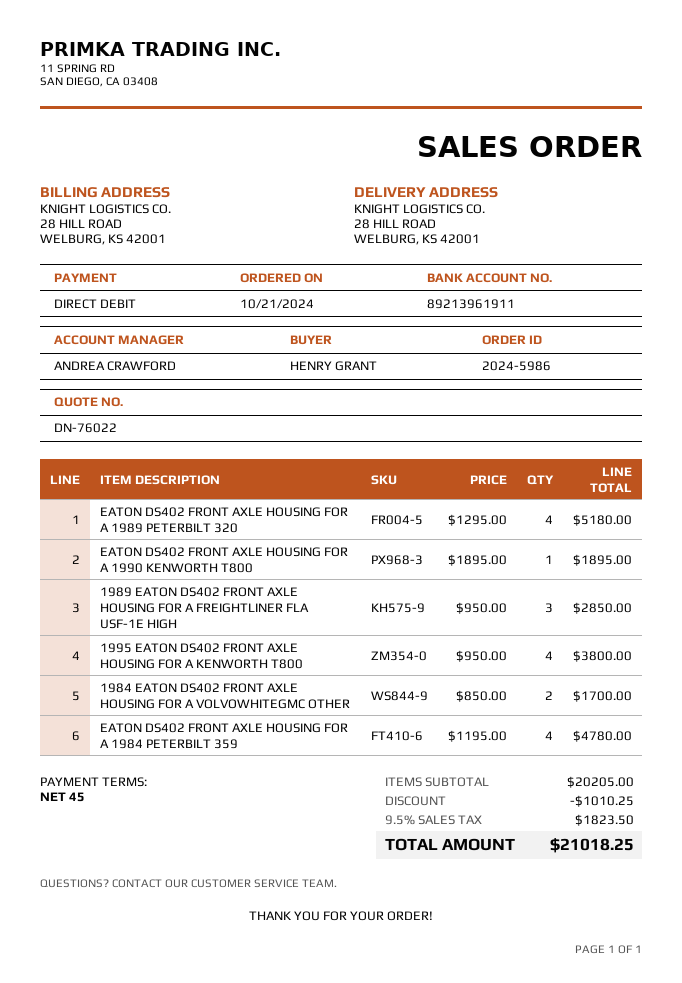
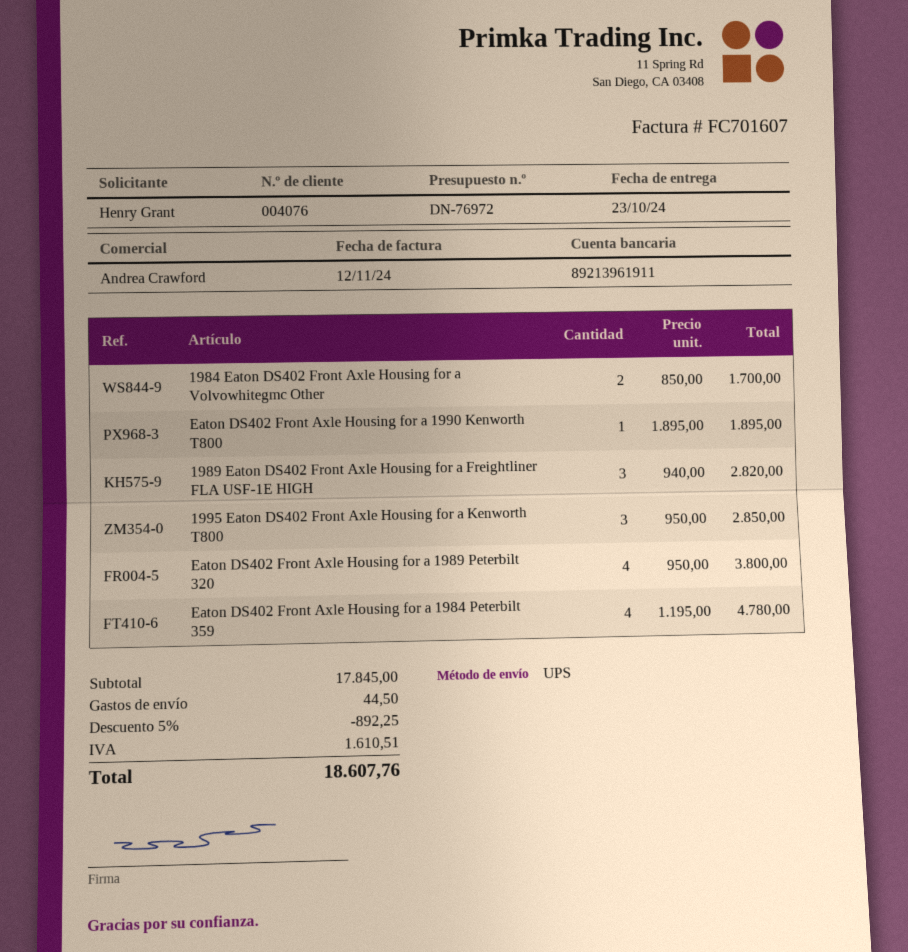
quote number: DN-76022 -> DN-76972
EATON DS402 FRONT AXLE HOUSING FOR A 1989 PETERBILT 320: 4 x 1295.00 = 5180.00 -> 4 x 950.00 = 3800.00
1989 EATON DS402 FRONT AXLE HOUSING FOR A FREIGHTLINER FLA USF-1E HIGH: 3 x 950.00 = 2850.00 -> 3 x 940.00 = 2820.00
1995 EATON DS402 FRONT AXLE HOUSING FOR A KENWORTH T800: 4 x 950.00 = 3800.00 -> 3 x 950.00 = 2850.00
subtotal: 20205.00 -> 17845.00
discount: 1010.25 -> 892.25
shipping: none -> 44.50
tax: 1823.50 -> 1610.51
total: 21018.25 -> 18607.76

